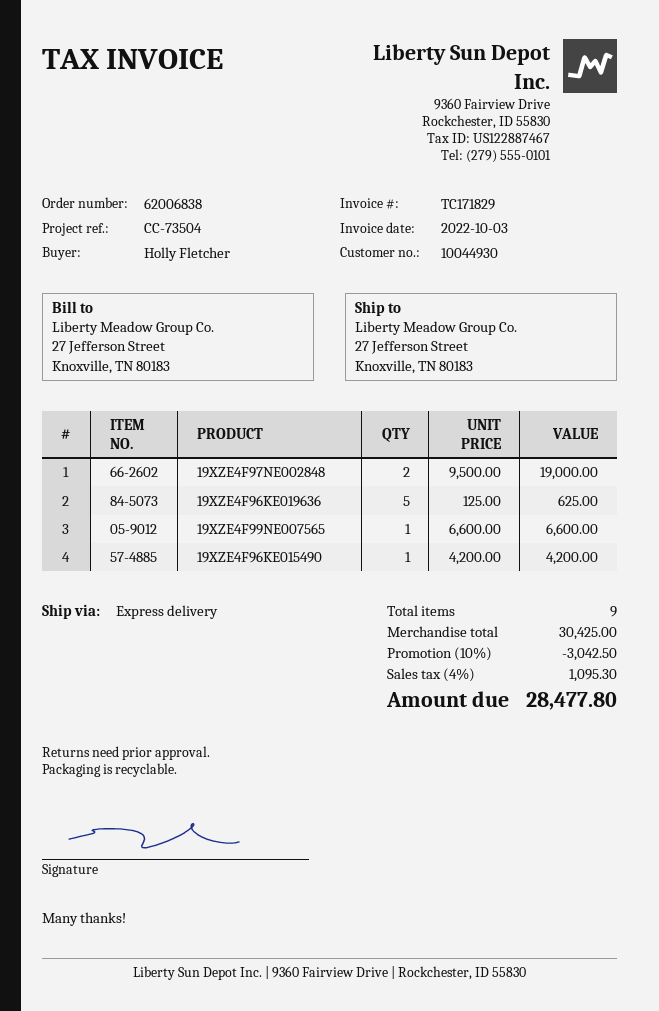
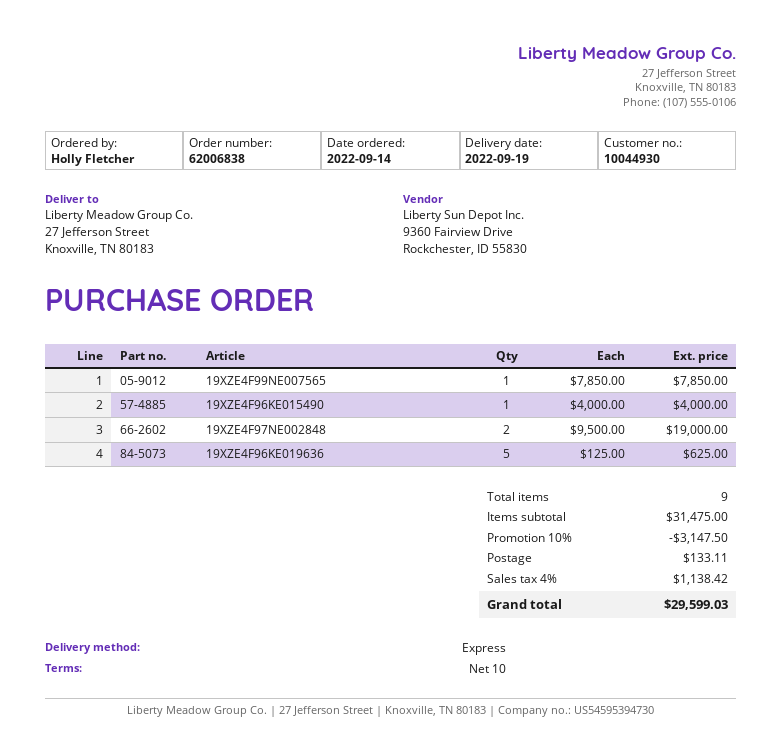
19XZE4F99NE007565: 1 x 6600.00 = 6600.00 -> 1 x 7850.00 = 7850.00
19XZE4F96KE015490: 1 x 4200.00 = 4200.00 -> 1 x 4000.00 = 4000.00
subtotal: 30425.00 -> 31475.00
discount: 10% = 3042.50 -> 10% = 3147.50
shipping: none -> 133.11
tax: 4% = 1095.30 -> 4% = 1138.42
total: 28477.80 -> 29599.03

